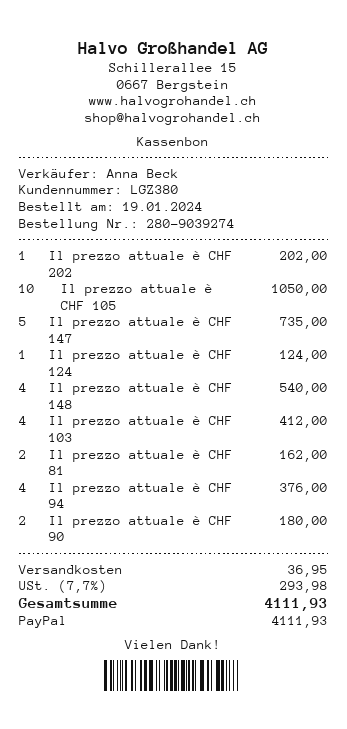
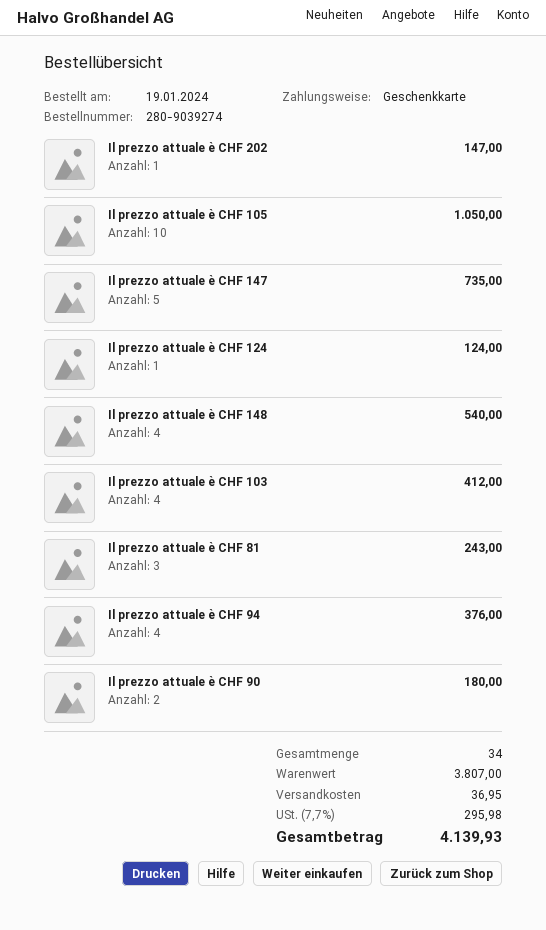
payment method: PayPal -> gift card
Il prezzo attuale è CHF 202: 1 for 202.00 -> 1 for 147.00
Il prezzo attuale è CHF 81: 2 for 162.00 -> 3 for 243.00
tax: 7.7% = 293.98 -> 7.7% = 295.98
total: 4111.93 -> 4139.93

